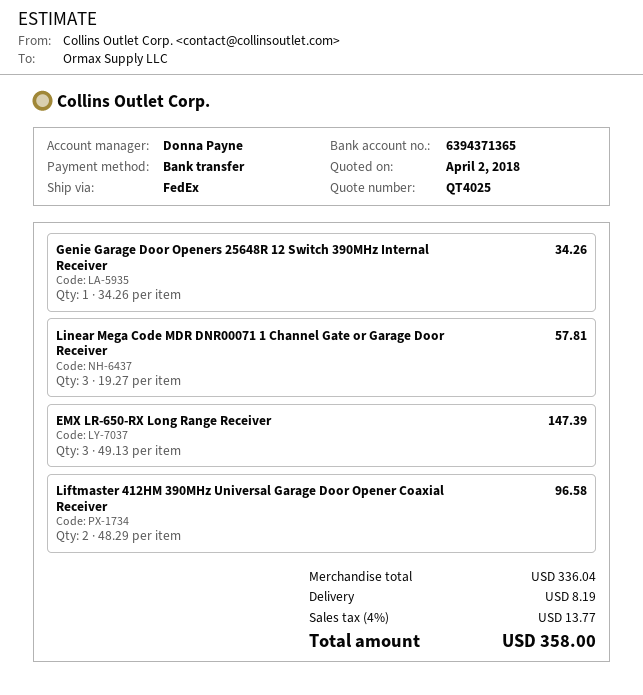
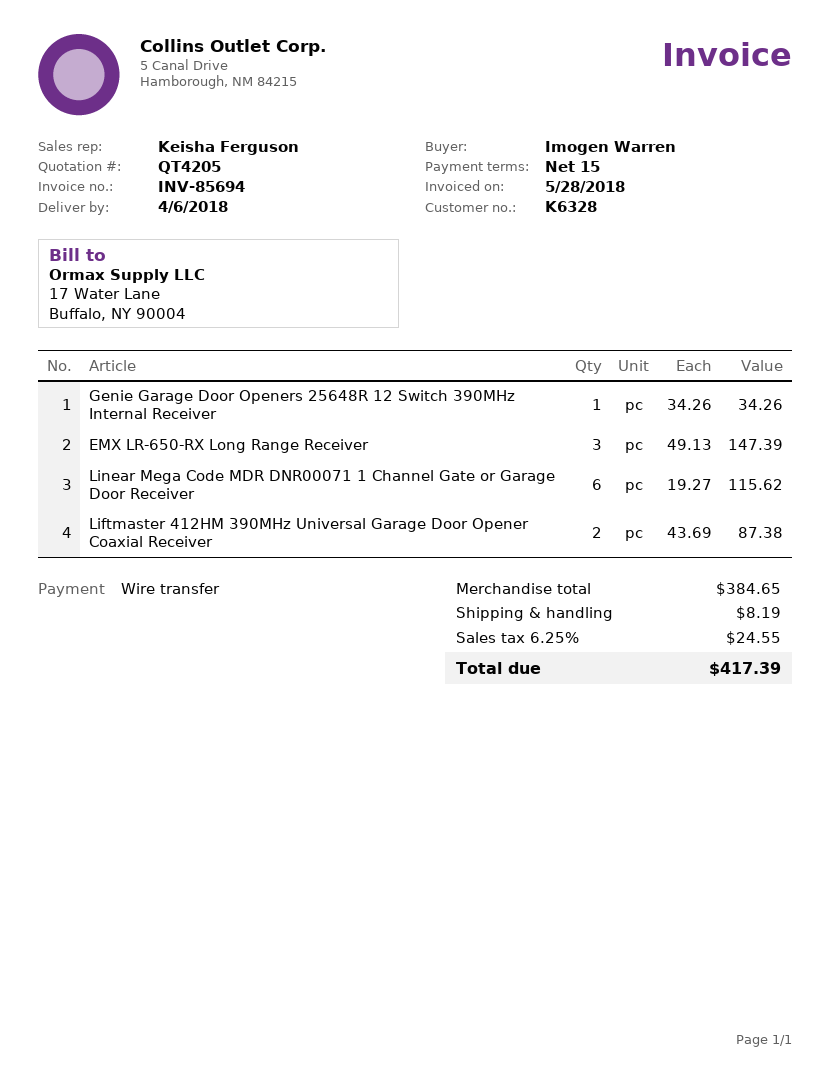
quote number: QT4025 -> QT4205
sales rep: Donna Payne -> Keisha Ferguson
Linear Mega Code MDR DNR00071 1 Channel Gate or Garage Door Receiver: 3 x 19.27 = 57.81 -> 6 x 19.27 = 115.62
Liftmaster 412HM 390MHz Universal Garage Door Opener Coaxial Receiver: 2 x 48.29 = 96.58 -> 2 x 43.69 = 87.38
subtotal: 336.04 -> 384.65
tax: 4% = 13.77 -> 6.25% = 24.55
total: 358.00 -> 417.39

